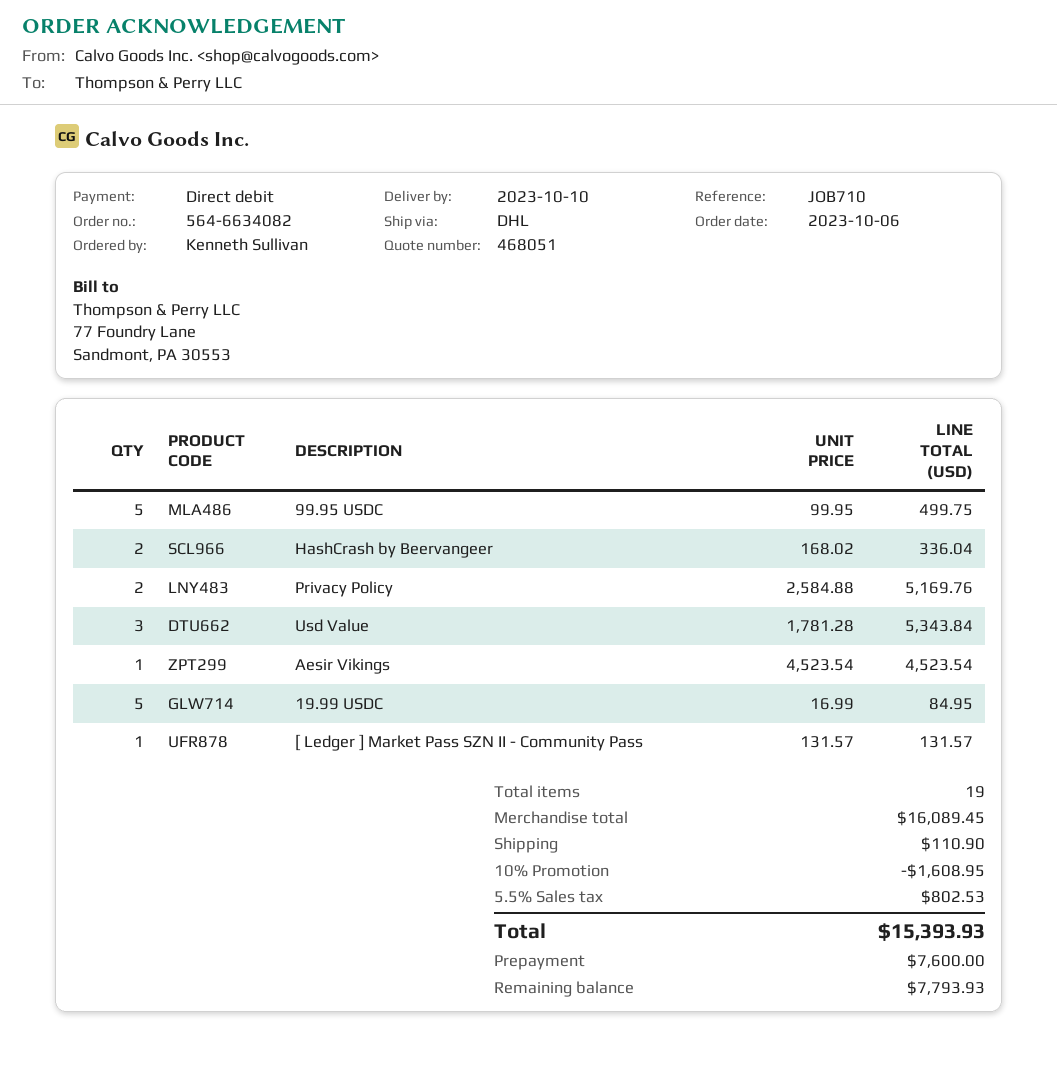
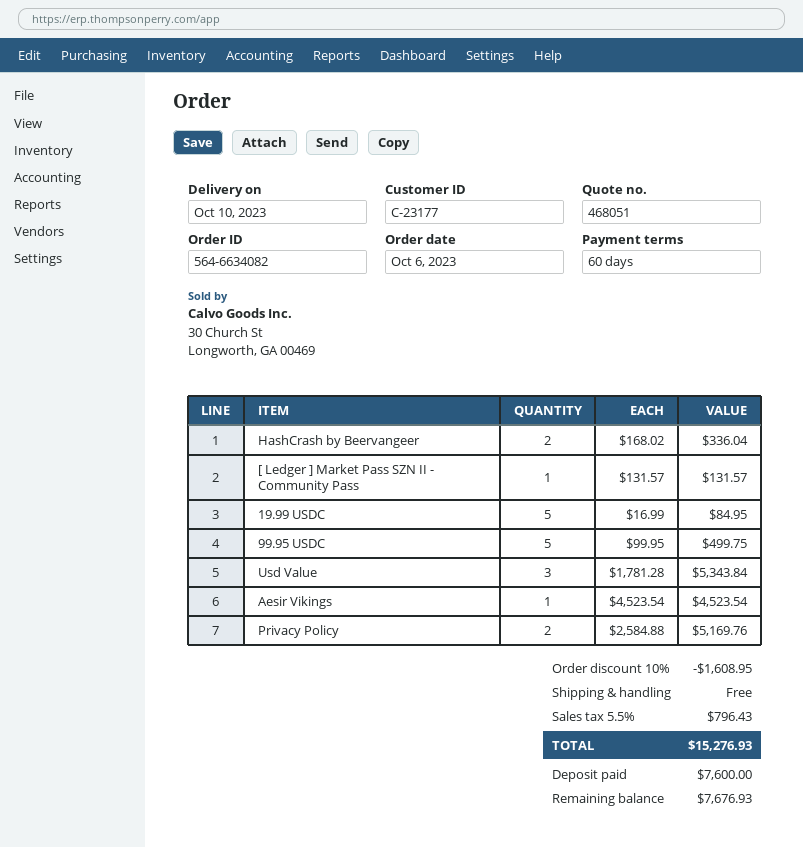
shipping: 110.90 -> 0.00
tax: 5.5% = 802.53 -> 5.5% = 796.43
total: 15393.93 -> 15276.93
balance: 7793.93 -> 7676.93

